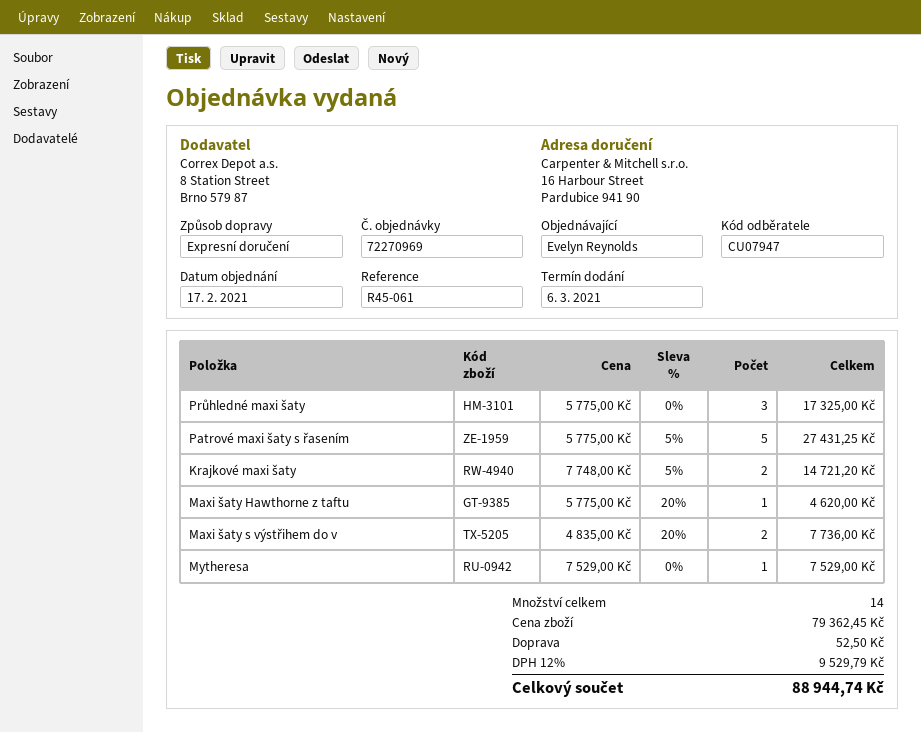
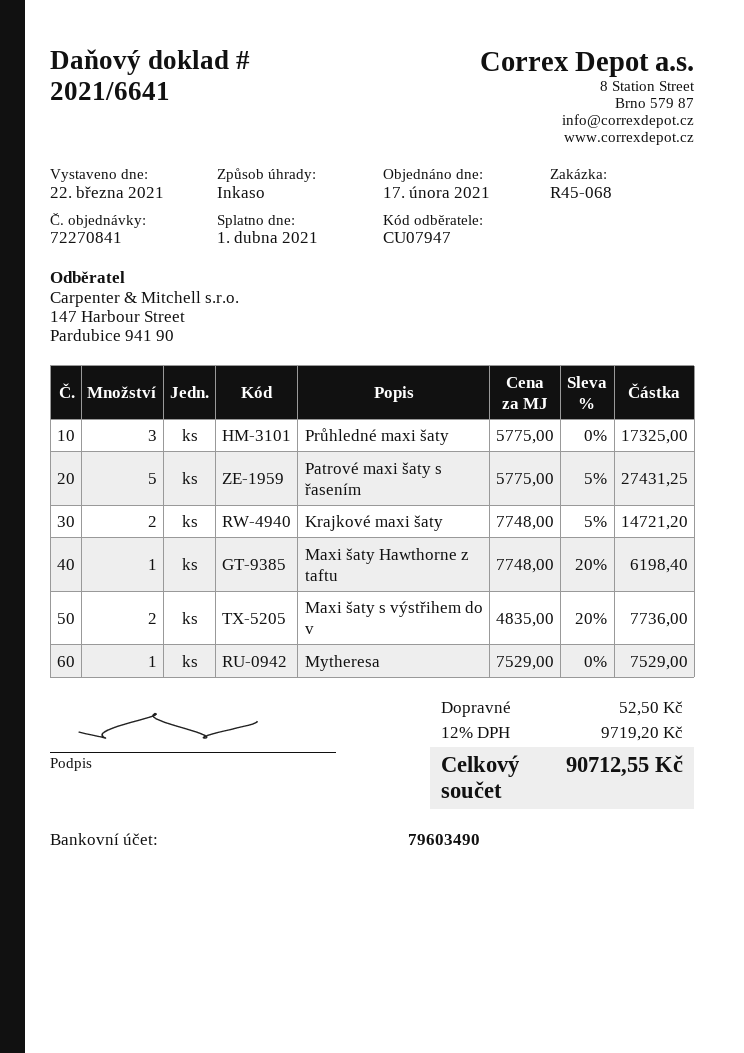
order number: 72270969 -> 72270841
reference: R45-061 -> R45-068
Maxi šaty Hawthorne z taftu: 1 x 5775.00 - 20% = 4620.00 -> 1 x 7748.00 - 20% = 6198.40
tax: 12% = 9529.79 -> 12% = 9719.20
total: 88944.74 -> 90712.55

